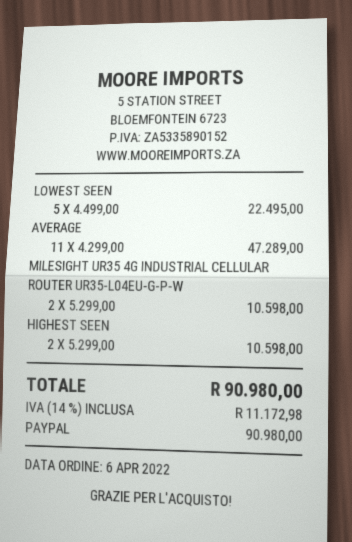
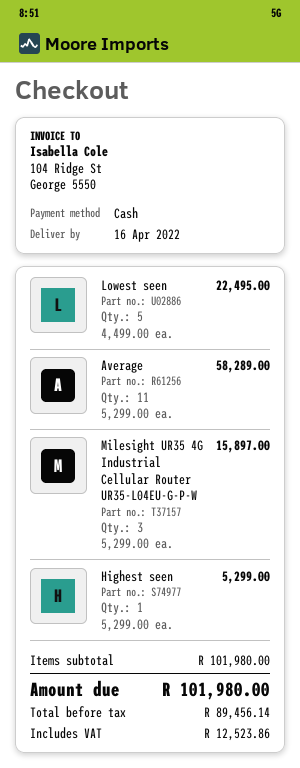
payment method: PayPal -> cash
AVERAGE: 11 x 4299.00 = 47289.00 -> 11 x 5299.00 = 58289.00
MILESIGHT UR35 4G INDUSTRIAL CELLULAR ROUTER UR35-L04EU-G-P-W: 2 x 5299.00 = 10598.00 -> 3 x 5299.00 = 15897.00
HIGHEST SEEN: 2 x 5299.00 = 10598.00 -> 1 x 5299.00 = 5299.00
tax: 11172.98 -> 12523.86
total: 90980.00 -> 101980.00

